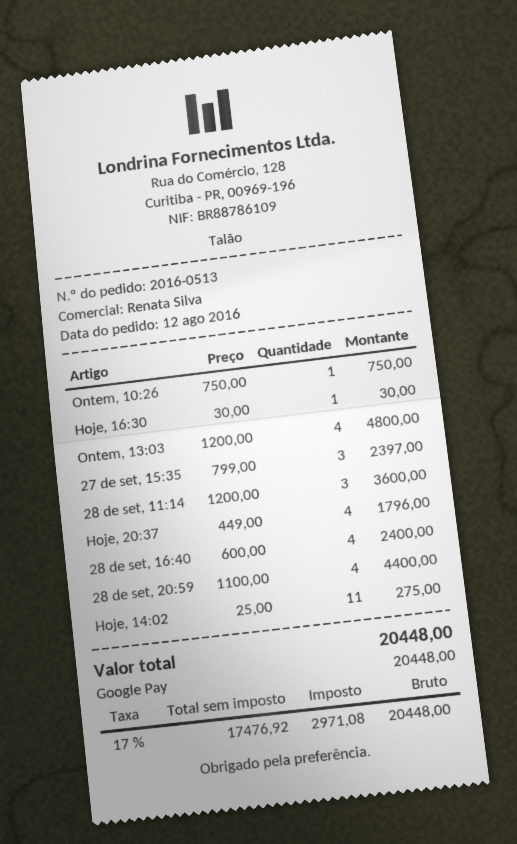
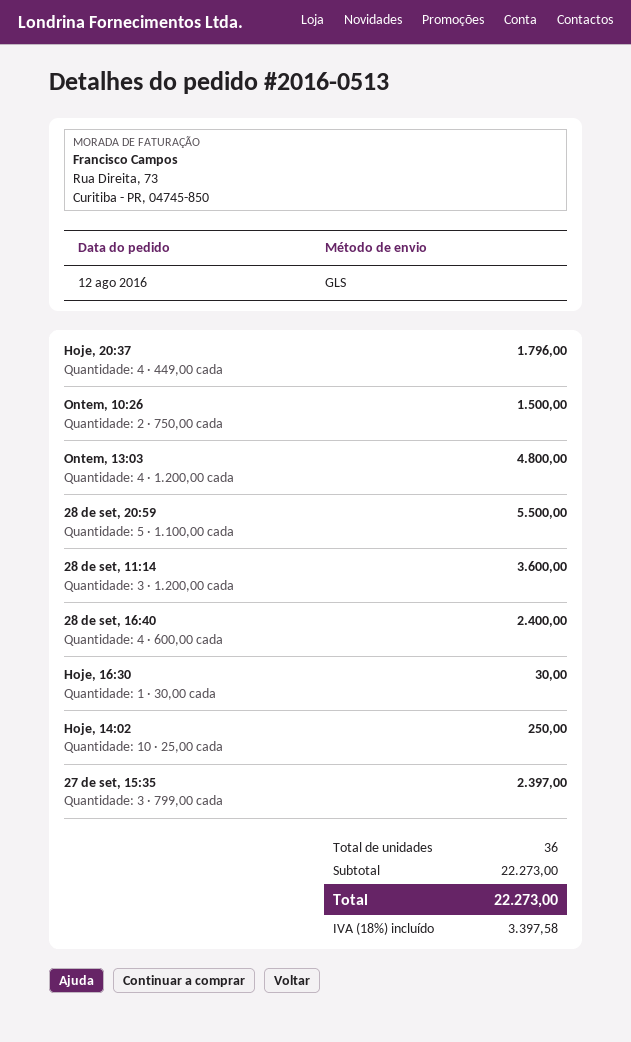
Ontem, 10:26: 1 x 750.00 = 750.00 -> 2 x 750.00 = 1500.00
28 de set, 20:59: 4 x 1100.00 = 4400.00 -> 5 x 1100.00 = 5500.00
Hoje, 14:02: 11 x 25.00 = 275.00 -> 10 x 25.00 = 250.00
tax: 17% = 2971.08 -> 18% = 3397.58
total: 20448.00 -> 22273.00

